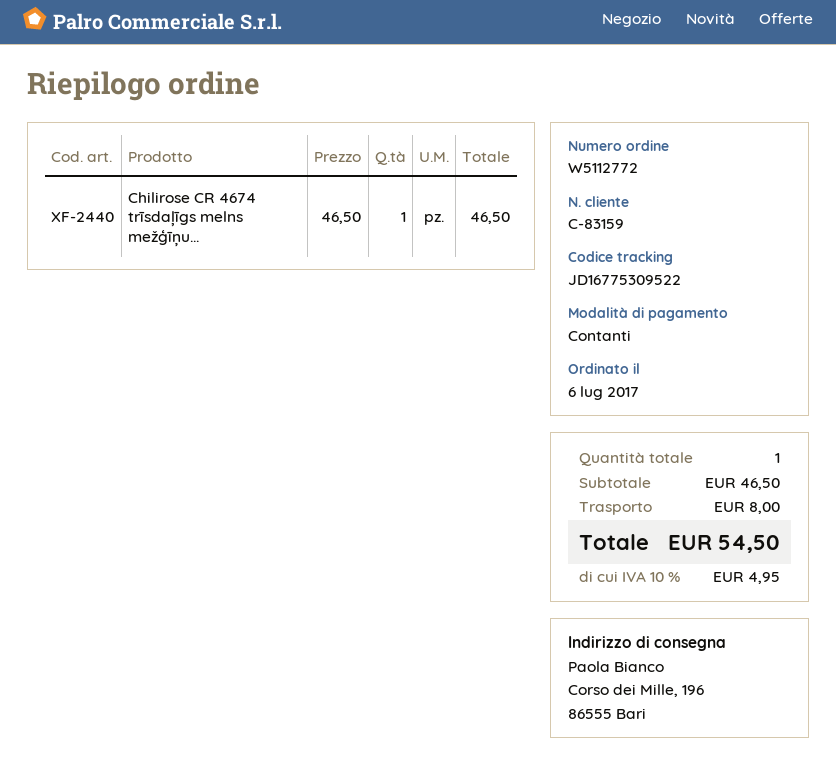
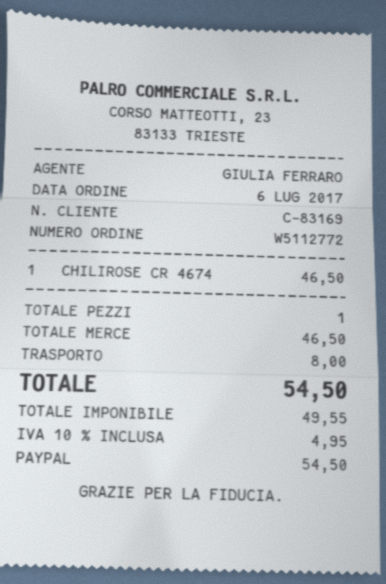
customer number: C-83159 -> C-83169
payment method: cash -> PayPal

